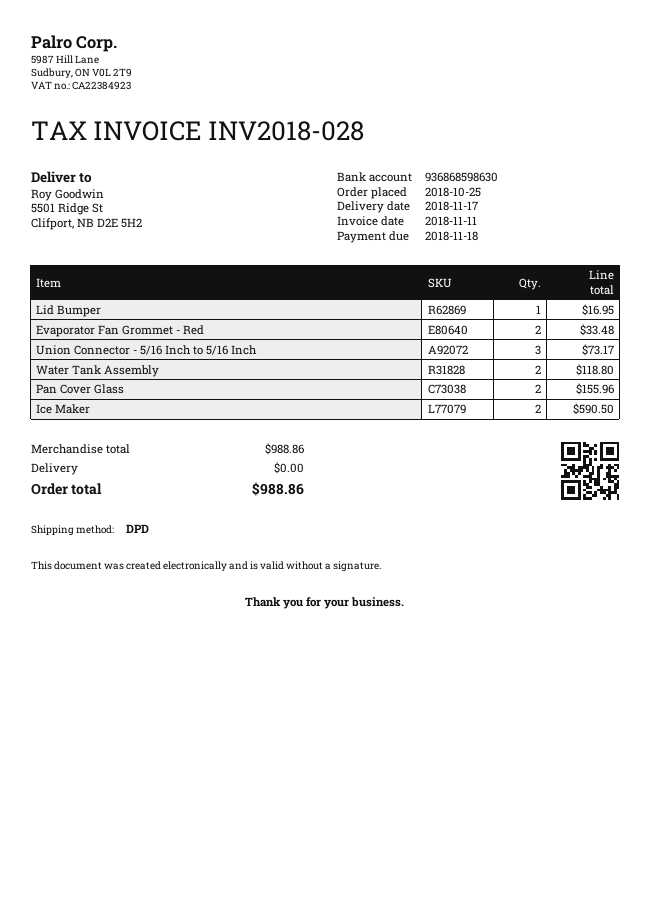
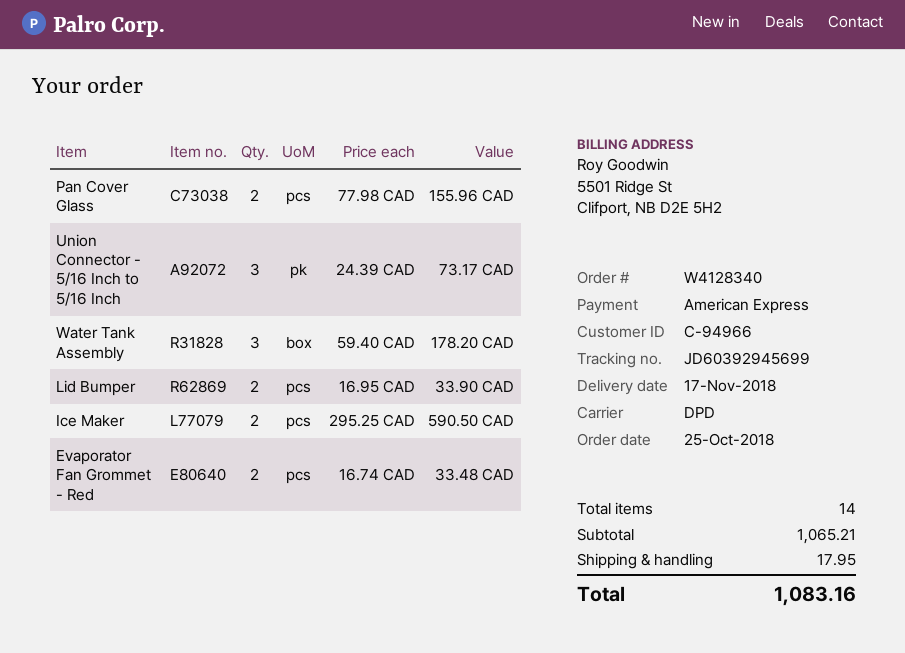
Lid Bumper: 1 for 16.95 -> 2 for 33.90
Water Tank Assembly: 2 for 118.80 -> 3 for 178.20
subtotal: 988.86 -> 1065.21
shipping: 0.00 -> 17.95
total: 988.86 -> 1083.16

